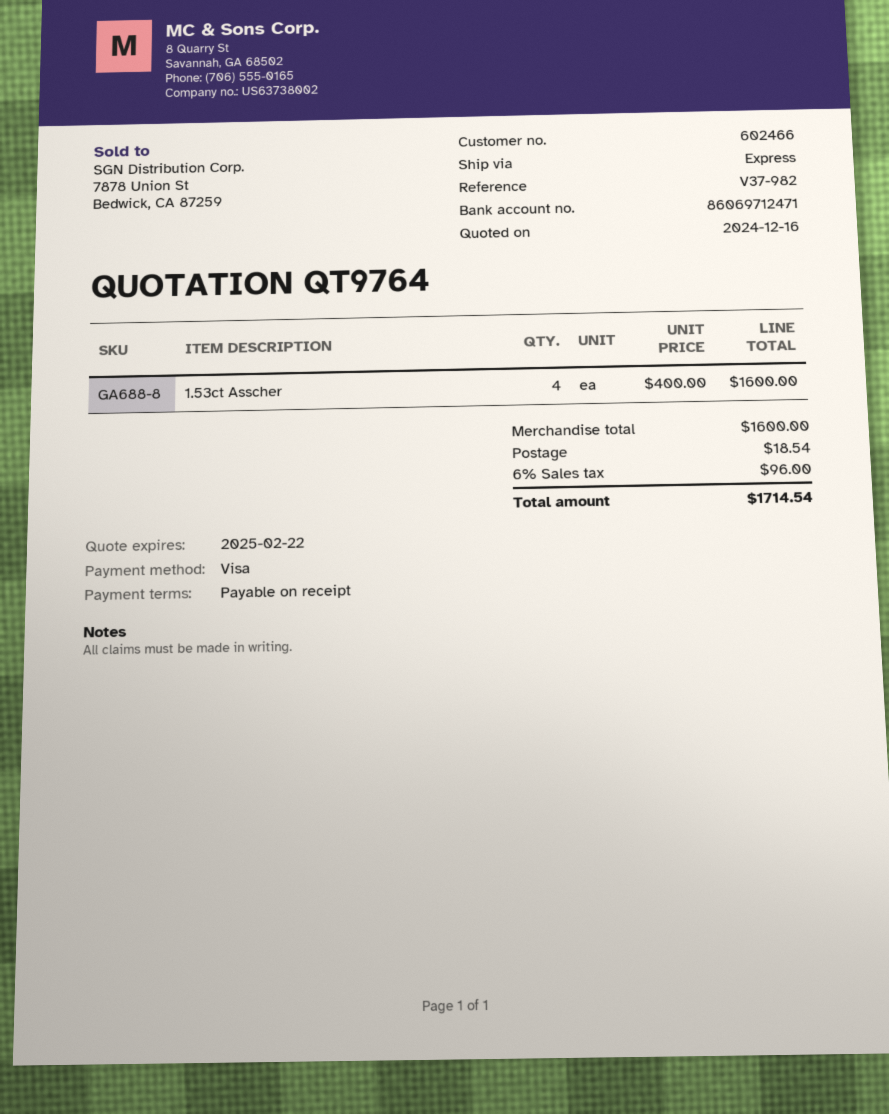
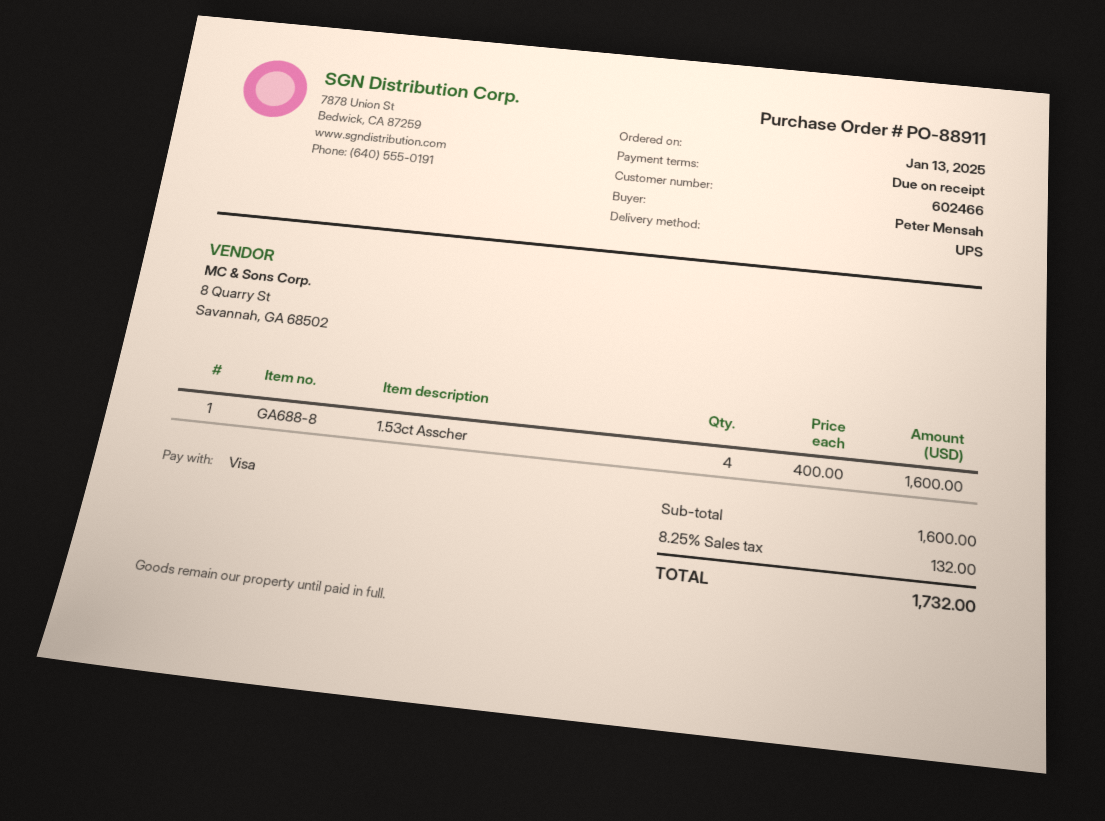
shipping method: express -> UPS
shipping: 18.54 -> none
tax: 6% = 96.00 -> 8.25% = 132.00
total: 1714.54 -> 1732.00

